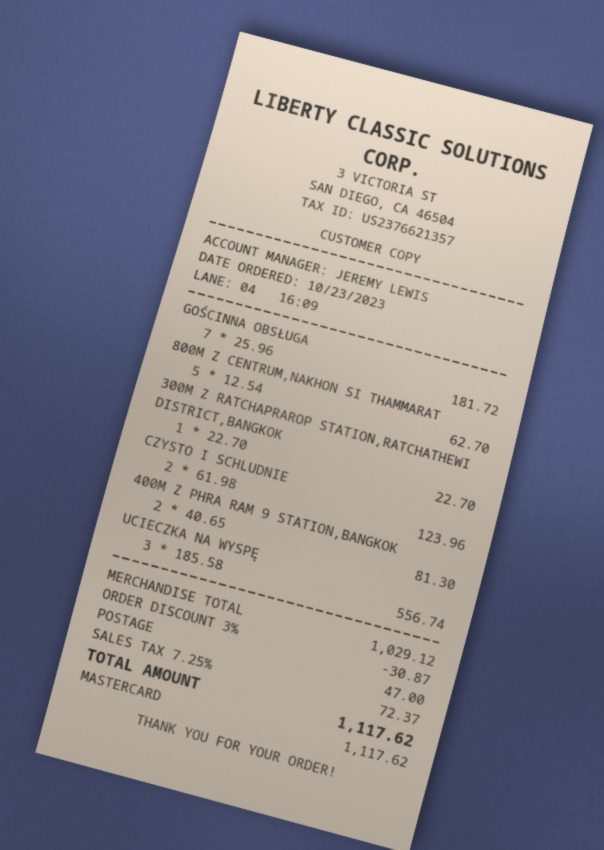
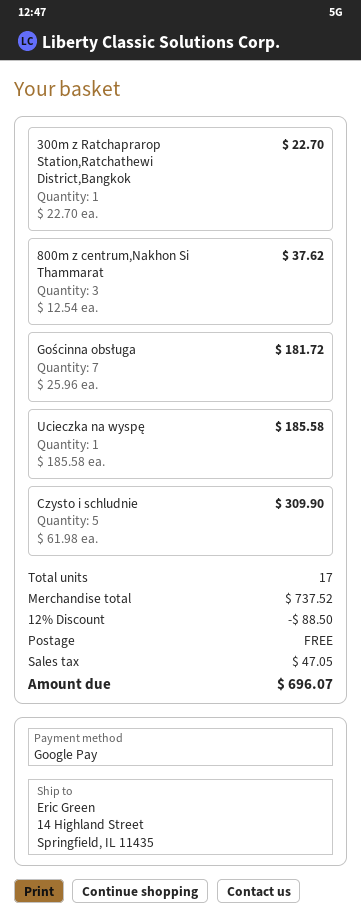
payment method: Mastercard -> Google Pay
800M Z CENTRUM,NAKHON SI THAMMARAT: 5 x 12.54 = 62.70 -> 3 x 12.54 = 37.62
CZYSTO I SCHLUDNIE: 2 x 61.98 = 123.96 -> 5 x 61.98 = 309.90
400M Z PHRA RAM 9 STATION,BANGKOK: 2 x 40.65 = 81.30 -> none
UCIECZKA NA WYSPĘ: 3 x 185.58 = 556.74 -> 1 x 185.58 = 185.58
subtotal: 1029.12 -> 737.52
discount: 3% = 30.87 -> 12% = 88.50
shipping: 47.00 -> 0.00
tax: 72.37 -> 47.05
total: 1117.62 -> 696.07

